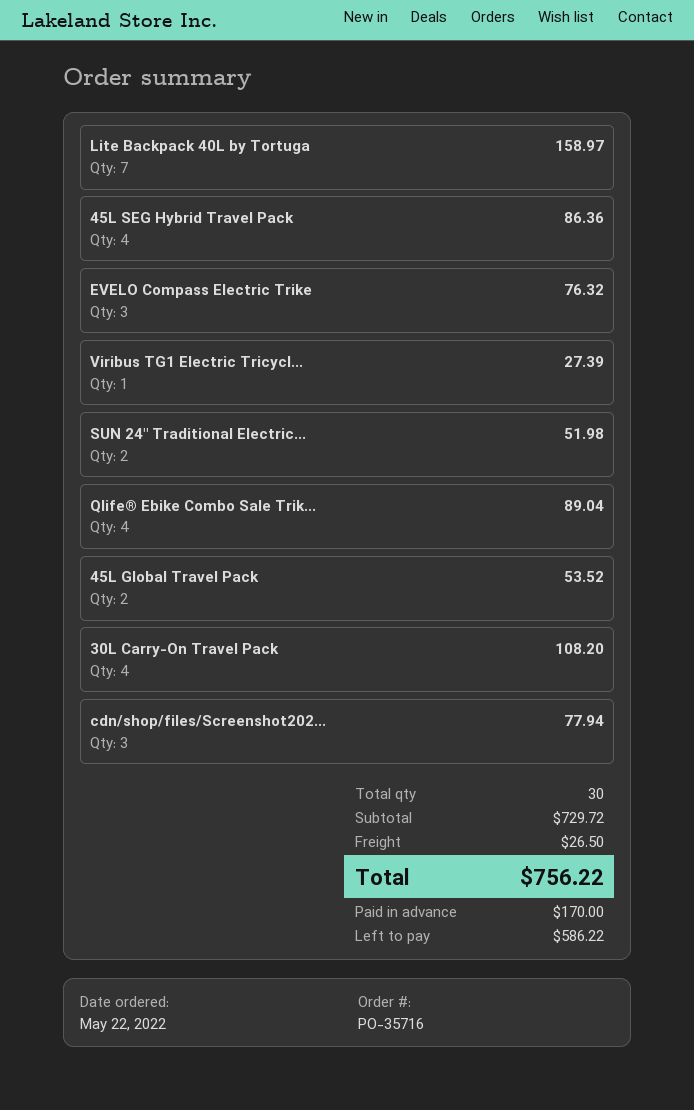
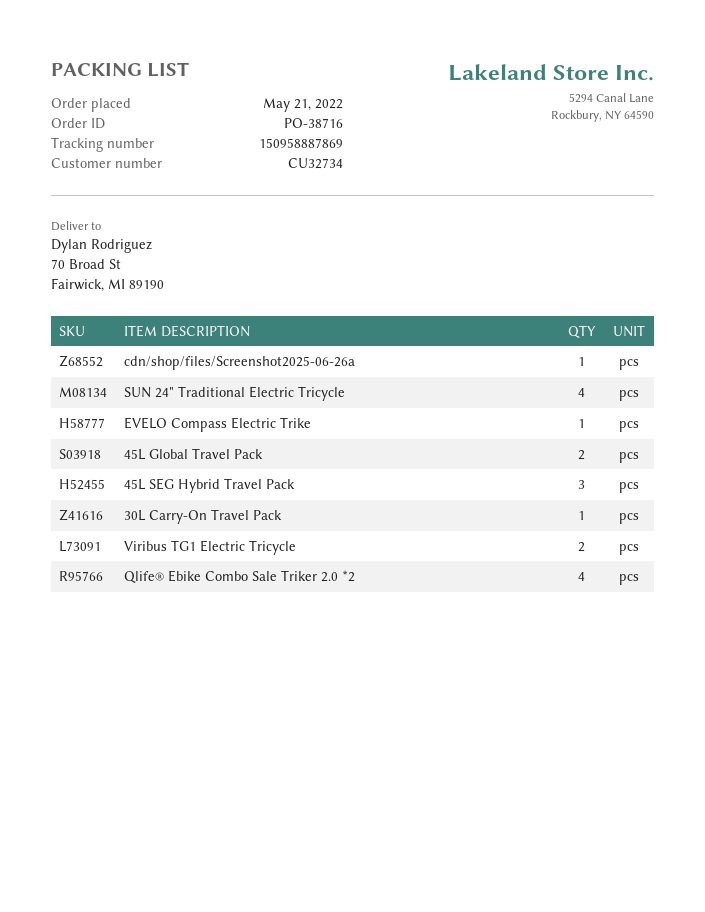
order number: PO-35716 -> PO-38716
order date: 2022-05-22 -> 2022-05-21
Lite Backpack 40L by Tortuga: 7 -> none
45L SEG Hybrid Travel Pack: 4 -> 3
EVELO Compass Electric Trike: 3 -> 1
Viribus TG1 Electric Tricycl...: 1 -> 2
SUN 24" Traditional Electric...: 2 -> 4
30L Carry-On Travel Pack: 4 -> 1
cdn/shop/files/Screenshot202...: 3 -> 1

